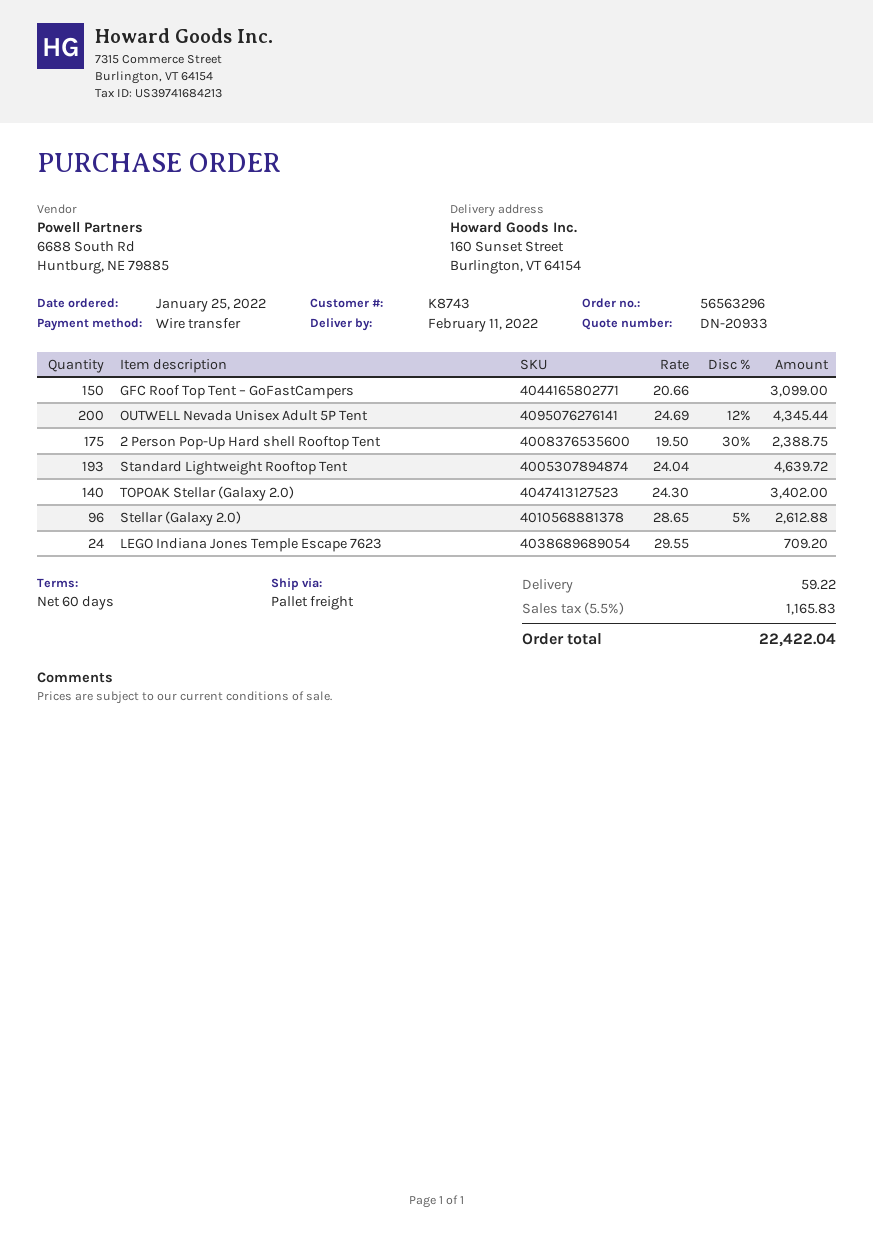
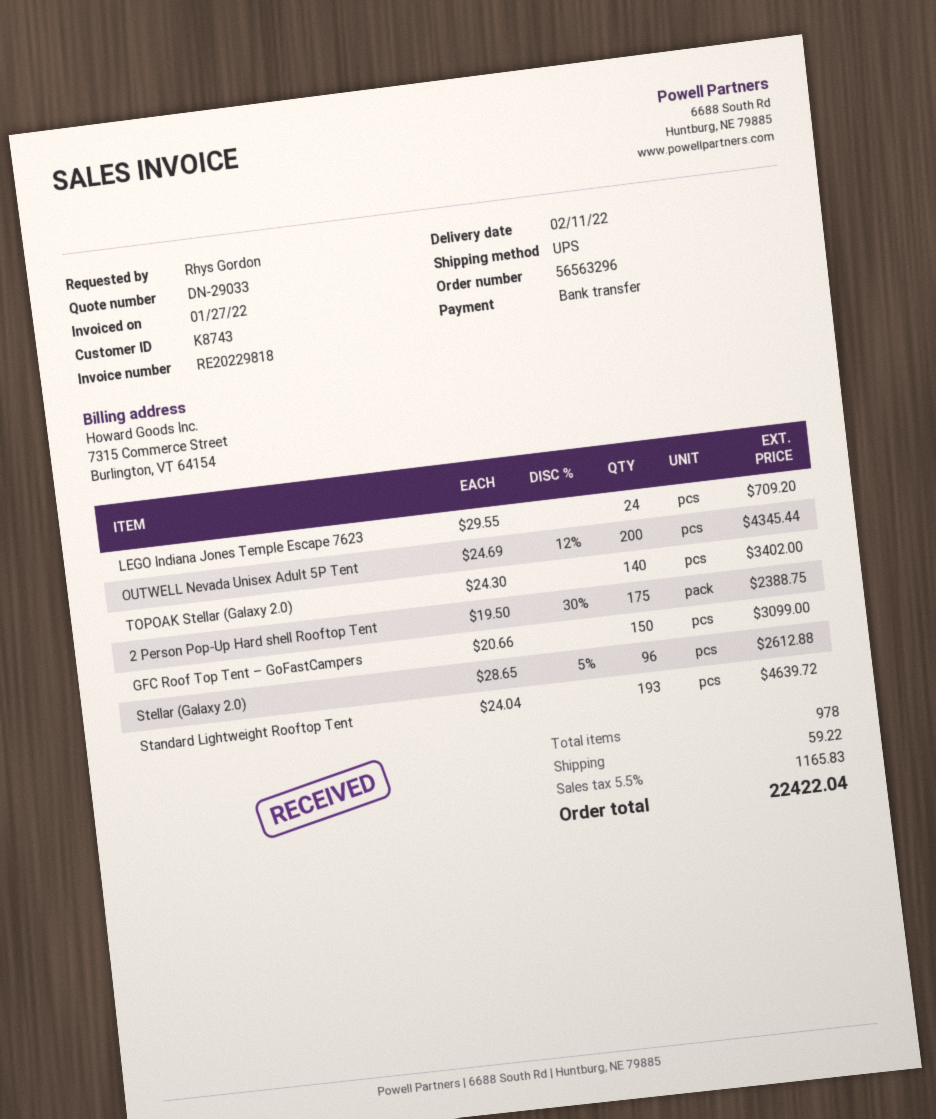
quote number: DN-20933 -> DN-29033
shipping method: pallet freight -> UPS

